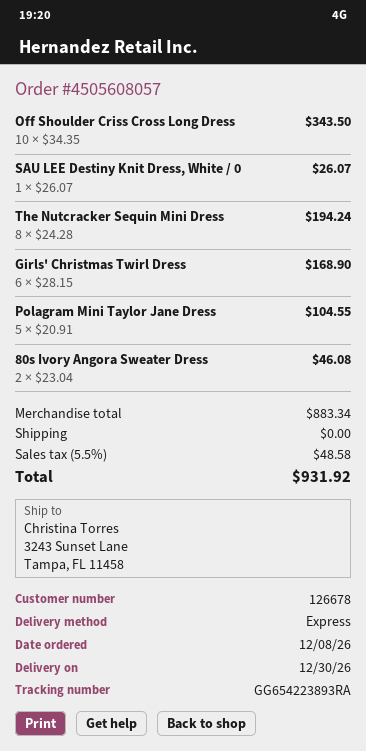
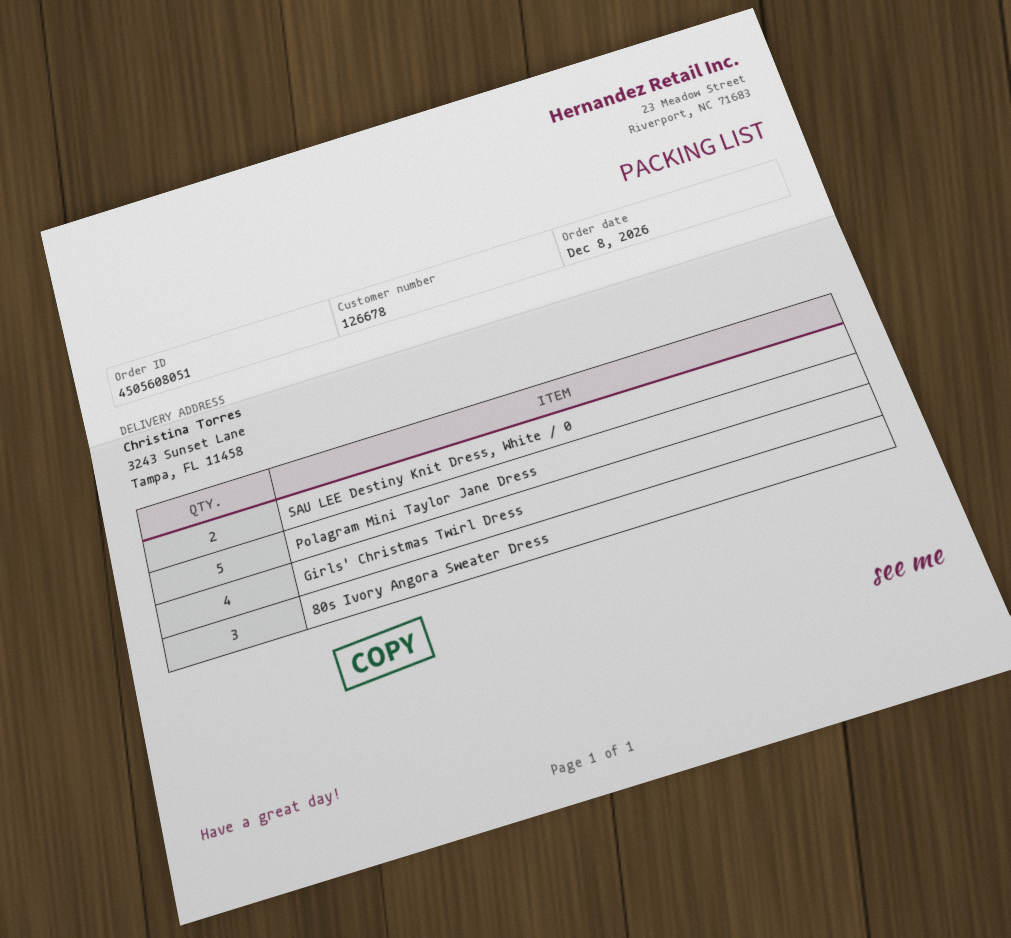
order number: 4505608057 -> 4505608051
Off Shoulder Criss Cross Long Dress: 10 -> none
SAU LEE Destiny Knit Dress, White / 0: 1 -> 2
The Nutcracker Sequin Mini Dress: 8 -> none
Girls' Christmas Twirl Dress: 6 -> 4
80s Ivory Angora Sweater Dress: 2 -> 3

